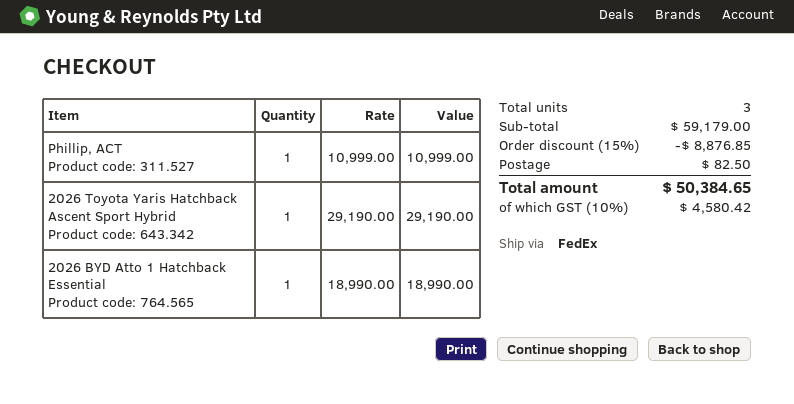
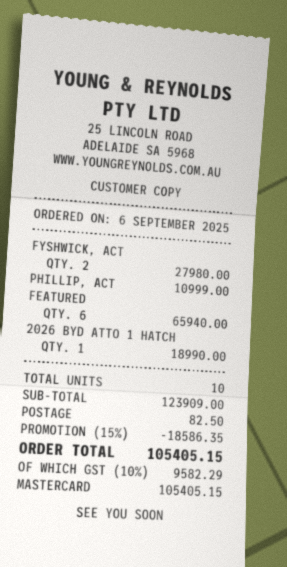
2026 Toyota Yaris Hatchback Ascent Sport Hybrid: 1 for 29190.00 -> none
FYSHWICK, ACT: none -> 2 for 27980.00
FEATURED: none -> 6 for 65940.00
total quantity: 3 -> 10
subtotal: 59179.00 -> 123909.00
discount: 15% = 8876.85 -> 15% = 18586.35
tax: 10% = 4580.42 -> 10% = 9582.29
total: 50384.65 -> 105405.15

